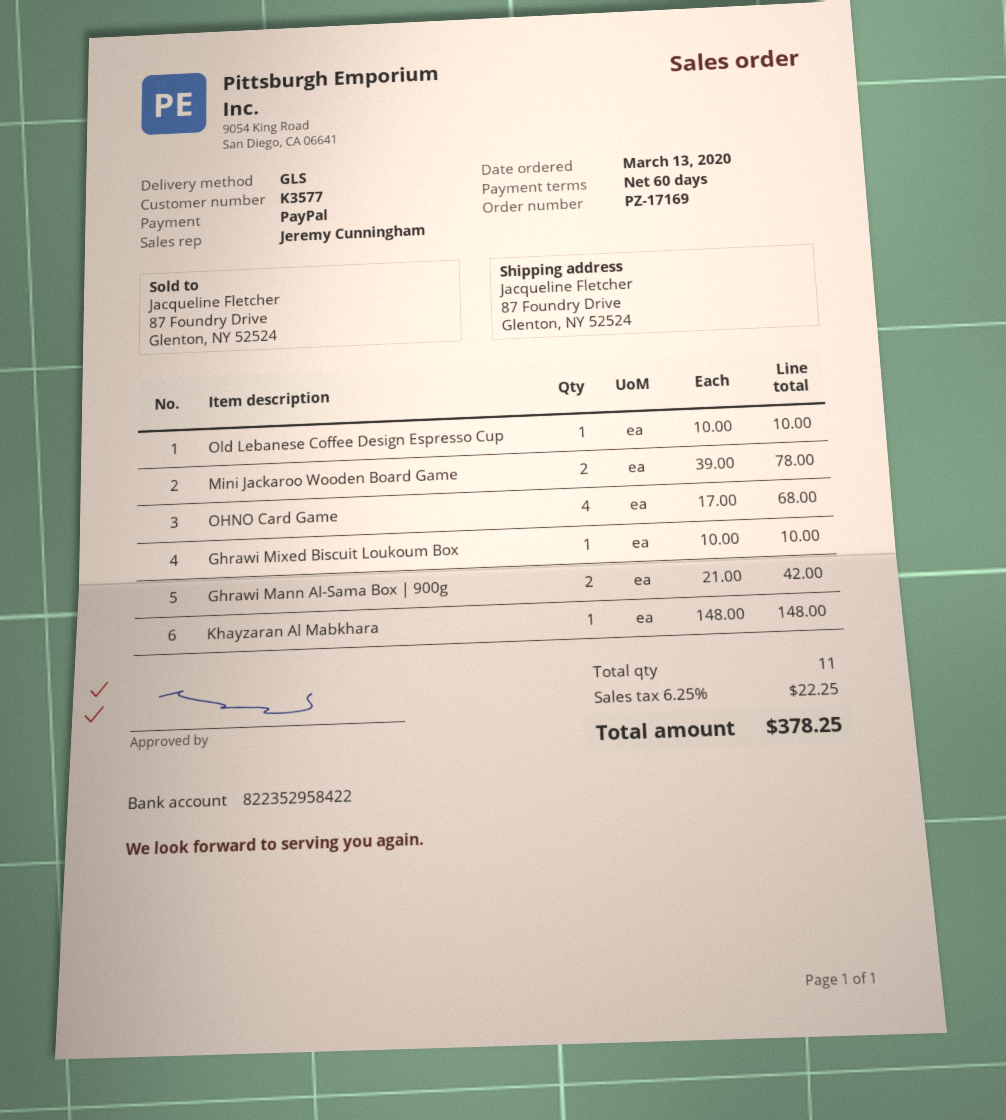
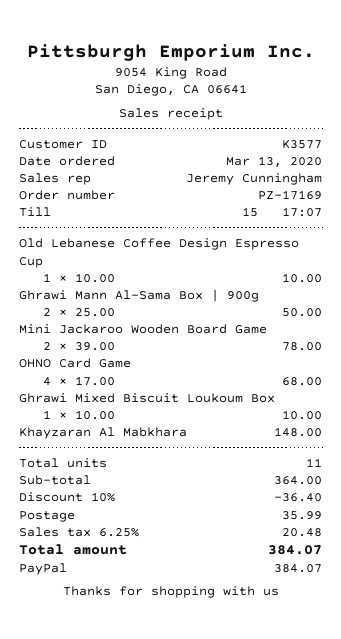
Ghrawi Mann Al-Sama Box | 900g: 2 x 21.00 = 42.00 -> 2 x 25.00 = 50.00
discount: none -> 10% = 36.40
shipping: none -> 35.99
tax: 6.25% = 22.25 -> 6.25% = 20.48
total: 378.25 -> 384.07

